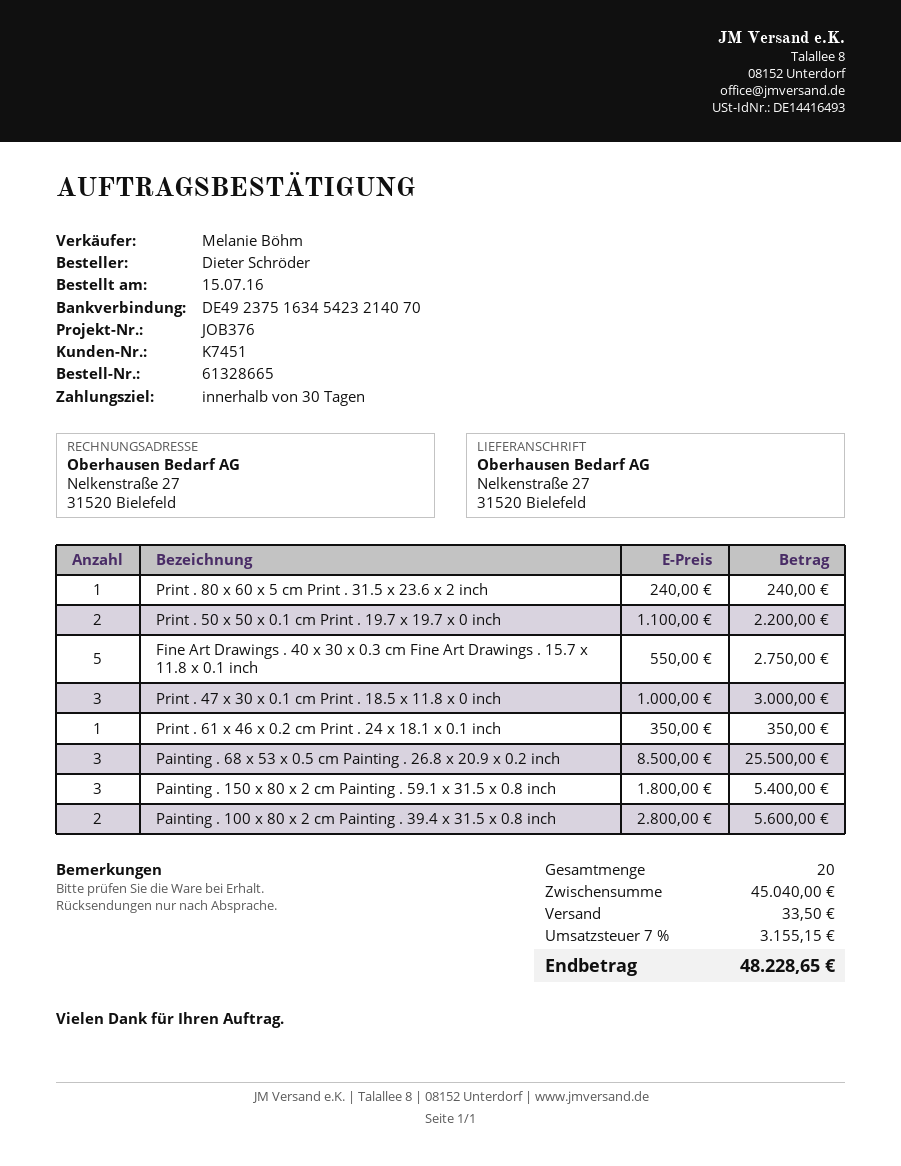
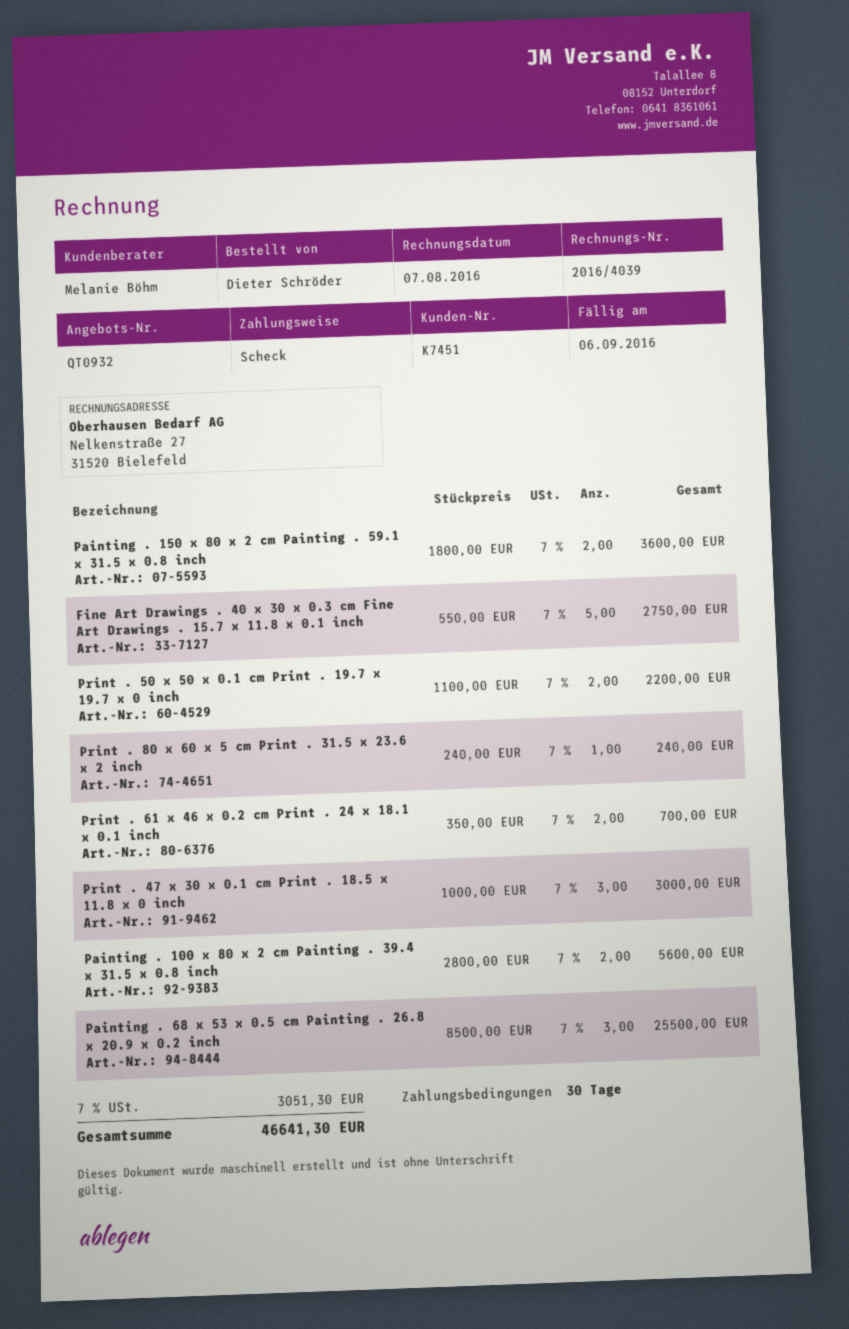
Print . 61 x 46 x 0.2 cm Print . 24 x 18.1 x 0.1 inch: 1 x 350.00 = 350.00 -> 2 x 350.00 = 700.00
Painting . 150 x 80 x 2 cm Painting . 59.1 x 31.5 x 0.8 inch: 3 x 1800.00 = 5400.00 -> 2 x 1800.00 = 3600.00
shipping: 33.50 -> none
tax: 7% = 3155.15 -> 7% = 3051.30
total: 48228.65 -> 46641.30

